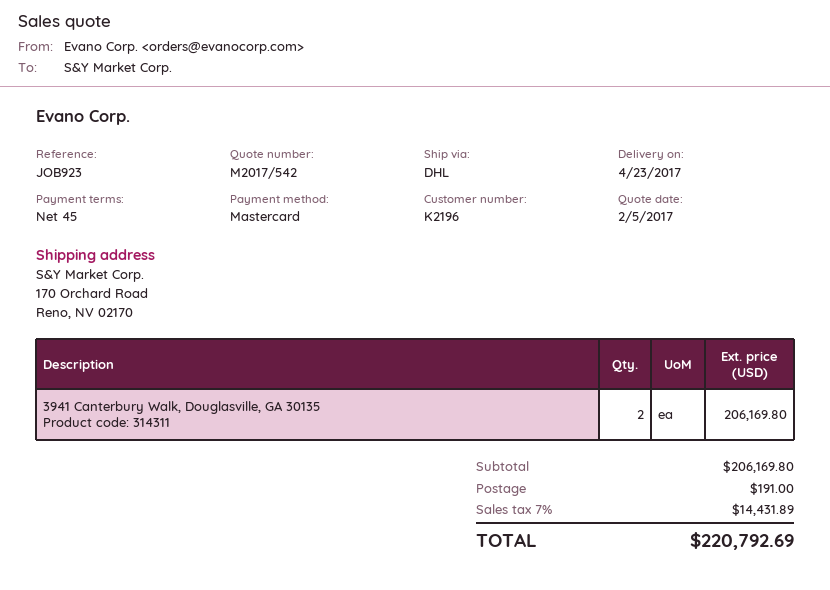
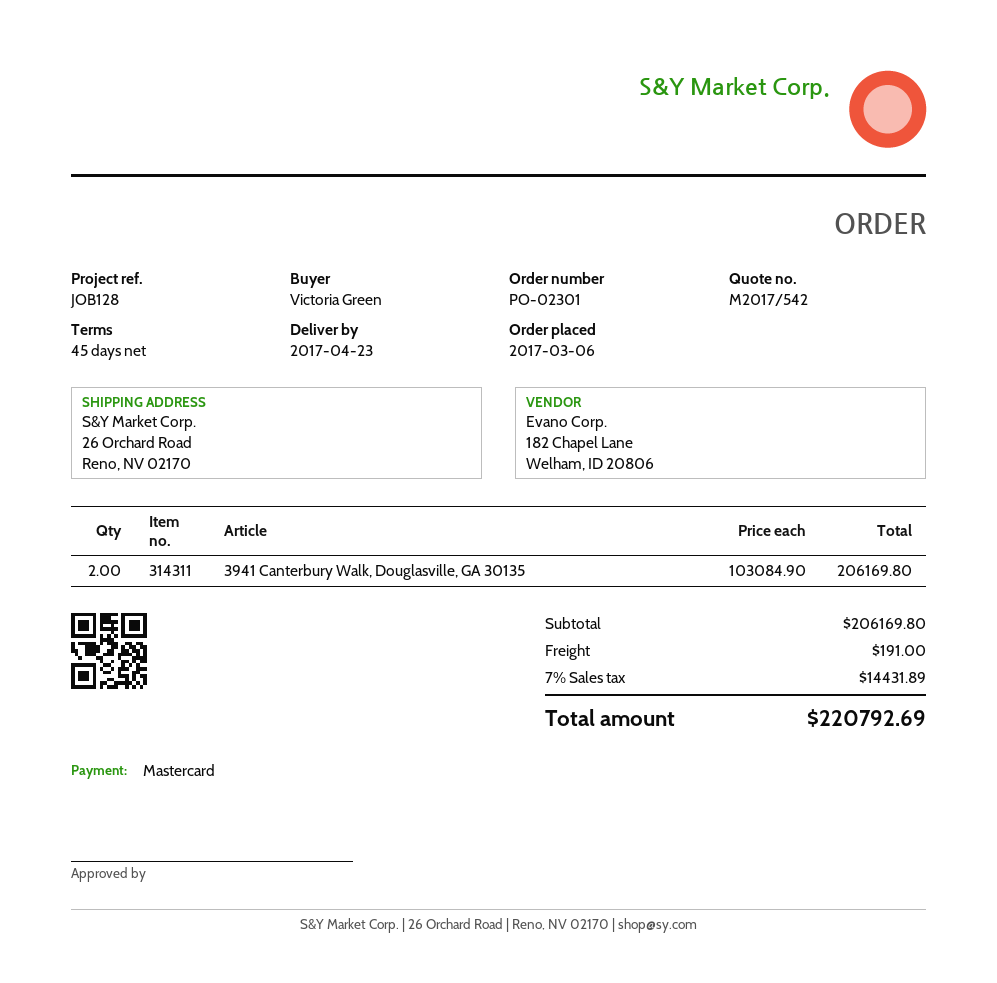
reference: JOB923 -> JOB128
ship to: 170 Orchard Road, Reno, NV 02170 -> 26 Orchard Road, Reno, NV 02170

